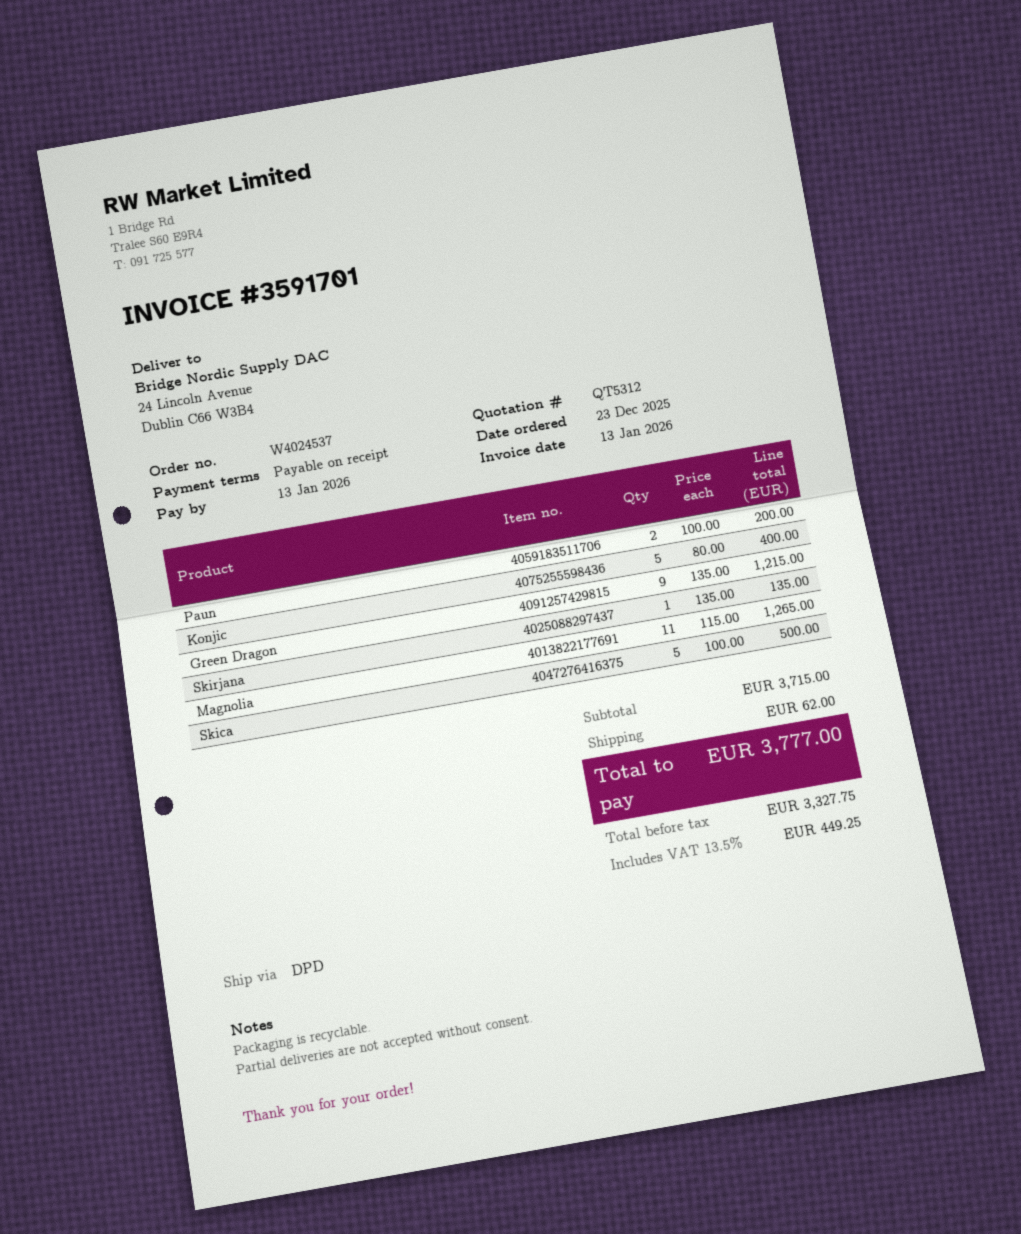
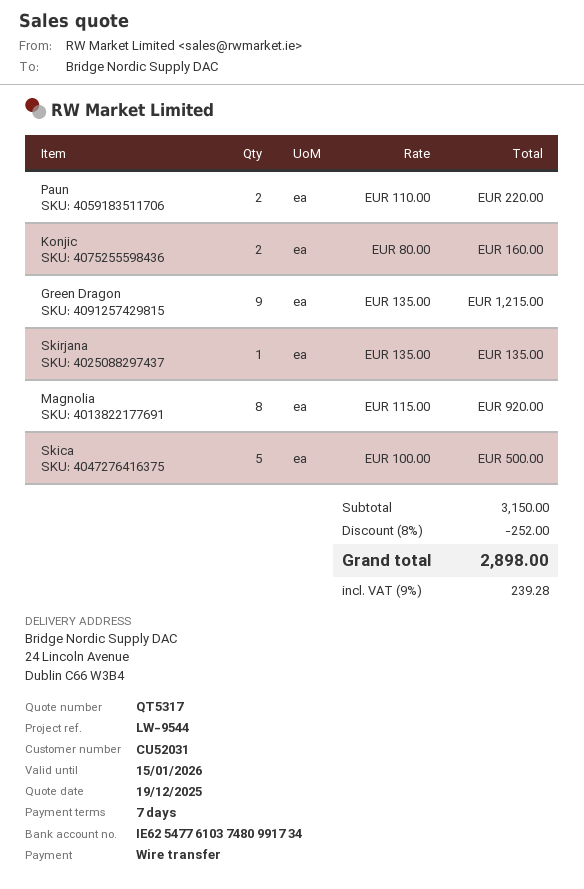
quote number: QT5312 -> QT5317
payment terms: on receipt -> 7 days
Paun: 2 x 100.00 = 200.00 -> 2 x 110.00 = 220.00
Konjic: 5 x 80.00 = 400.00 -> 2 x 80.00 = 160.00
Magnolia: 11 x 115.00 = 1265.00 -> 8 x 115.00 = 920.00
subtotal: 3715.00 -> 3150.00
discount: none -> 8% = 252.00
shipping: 62.00 -> none
tax: 13.5% = 449.25 -> 9% = 239.28
total: 3777.00 -> 2898.00

